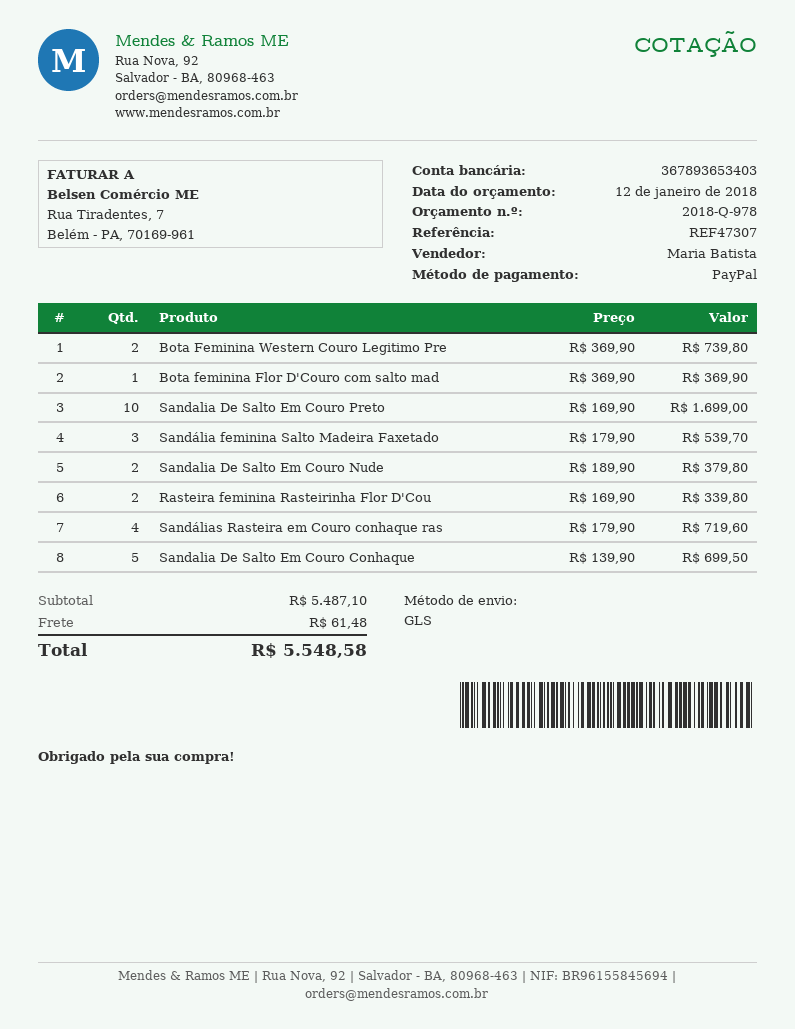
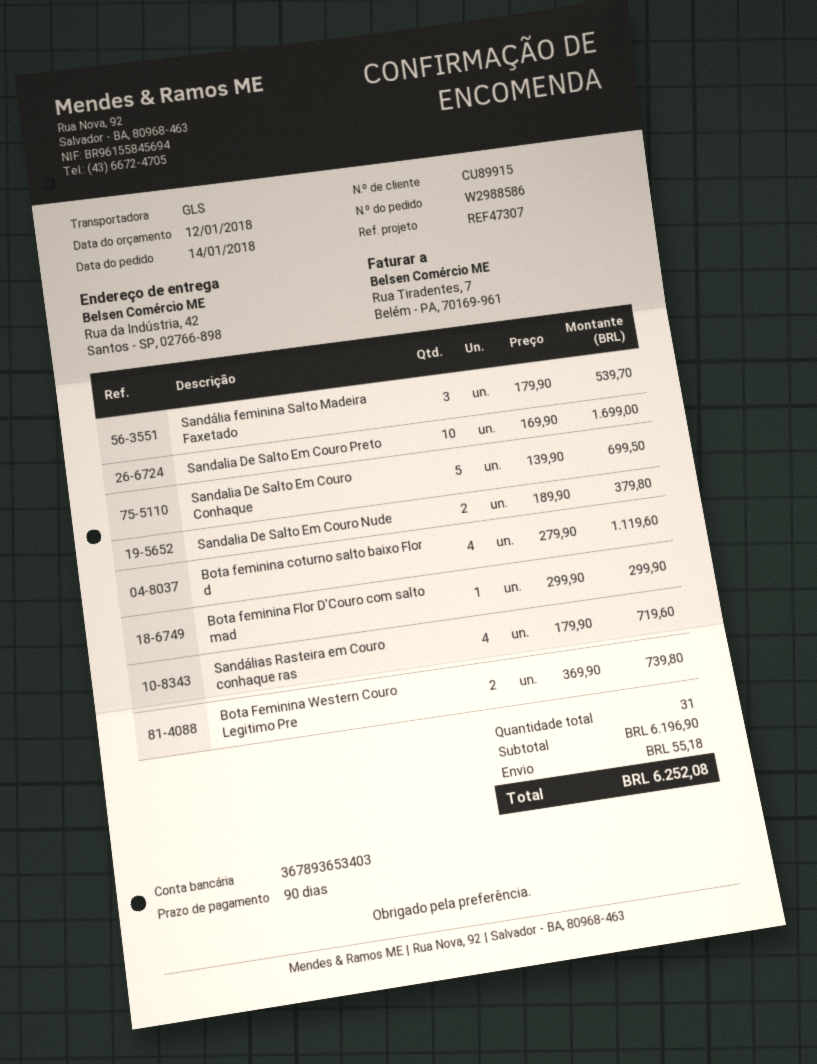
Bota feminina Flor D'Couro com salto mad: 1 x 369.90 = 369.90 -> 1 x 299.90 = 299.90
Rasteira feminina Rasteirinha Flor D'Cou: 2 x 169.90 = 339.80 -> none
Bota feminina coturno salto baixo Flor d: none -> 4 x 279.90 = 1119.60
subtotal: 5487.10 -> 6196.90
shipping: 61.48 -> 55.18
total: 5548.58 -> 6252.08

